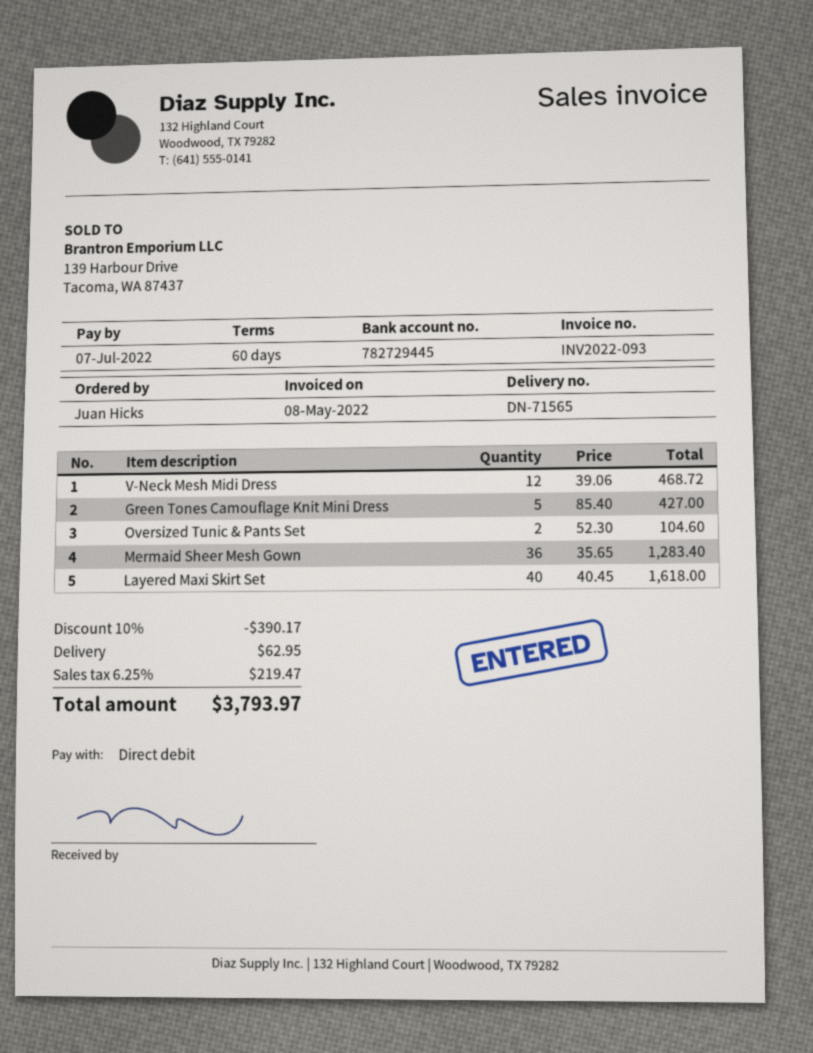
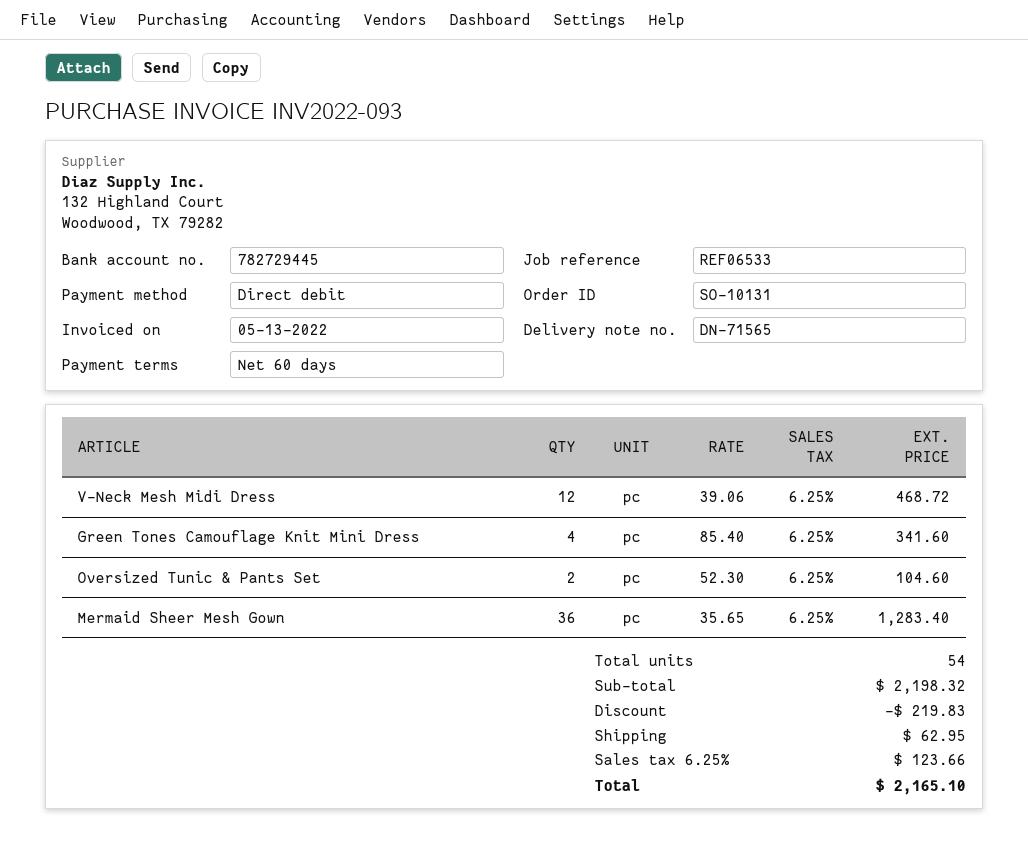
invoice date: 2022-05-08 -> 2022-05-13
Green Tones Camouflage Knit Mini Dress: 5 x 85.40 = 427.00 -> 4 x 85.40 = 341.60
Layered Maxi Skirt Set: 40 x 40.45 = 1618.00 -> none
discount: 390.17 -> 219.83
tax: 6.25% = 219.47 -> 6.25% = 123.66
total: 3793.97 -> 2165.10

